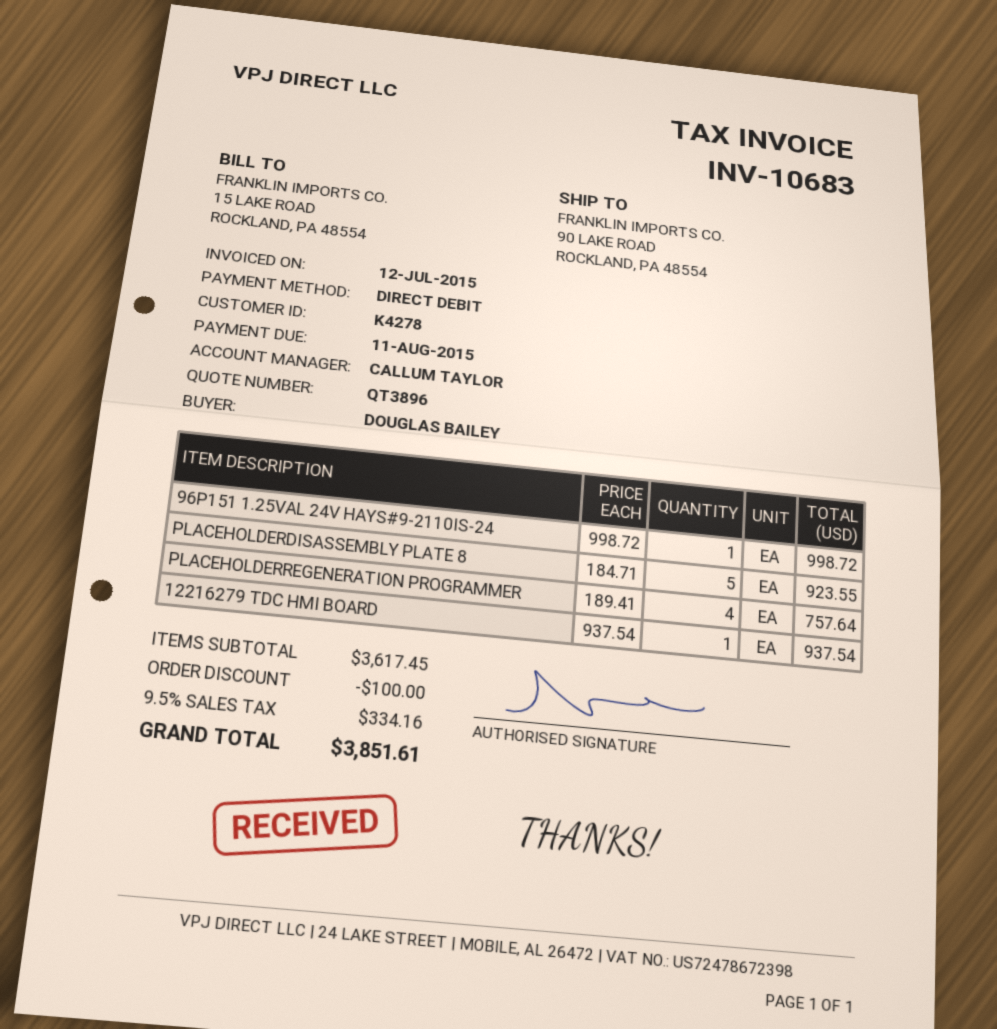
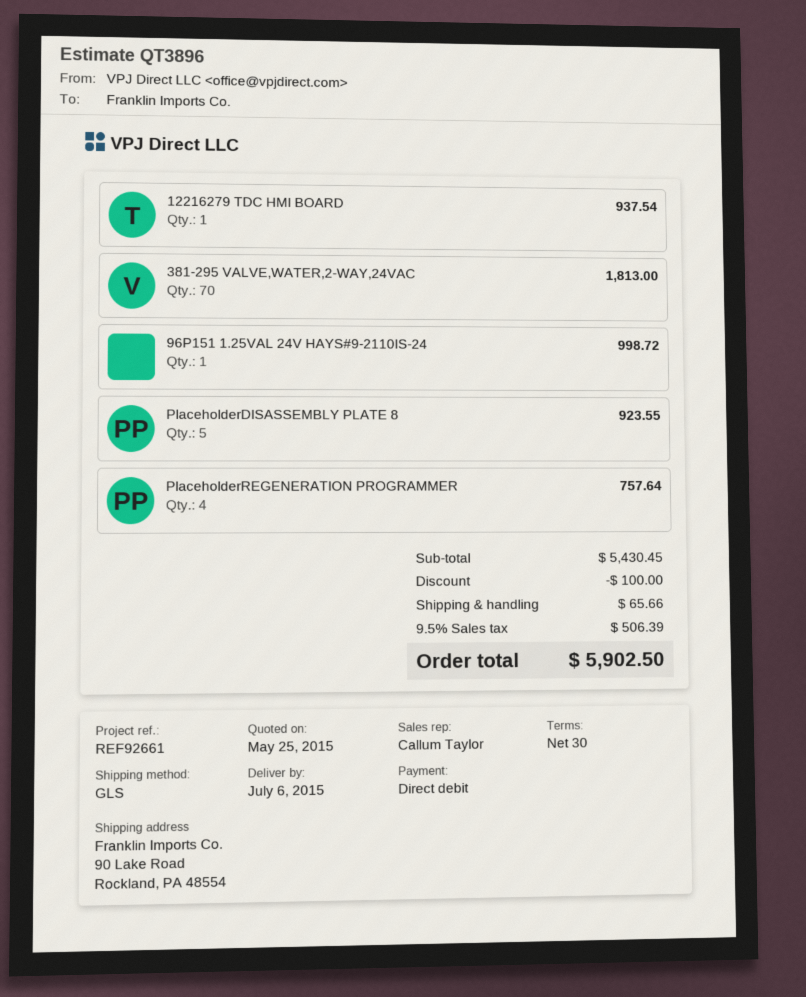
381-295 VALVE,WATER,2-WAY,24VAC: none -> 70 for 1813.00
subtotal: 3617.45 -> 5430.45
shipping: none -> 65.66
tax: 9.5% = 334.16 -> 9.5% = 506.39
total: 3851.61 -> 5902.50

